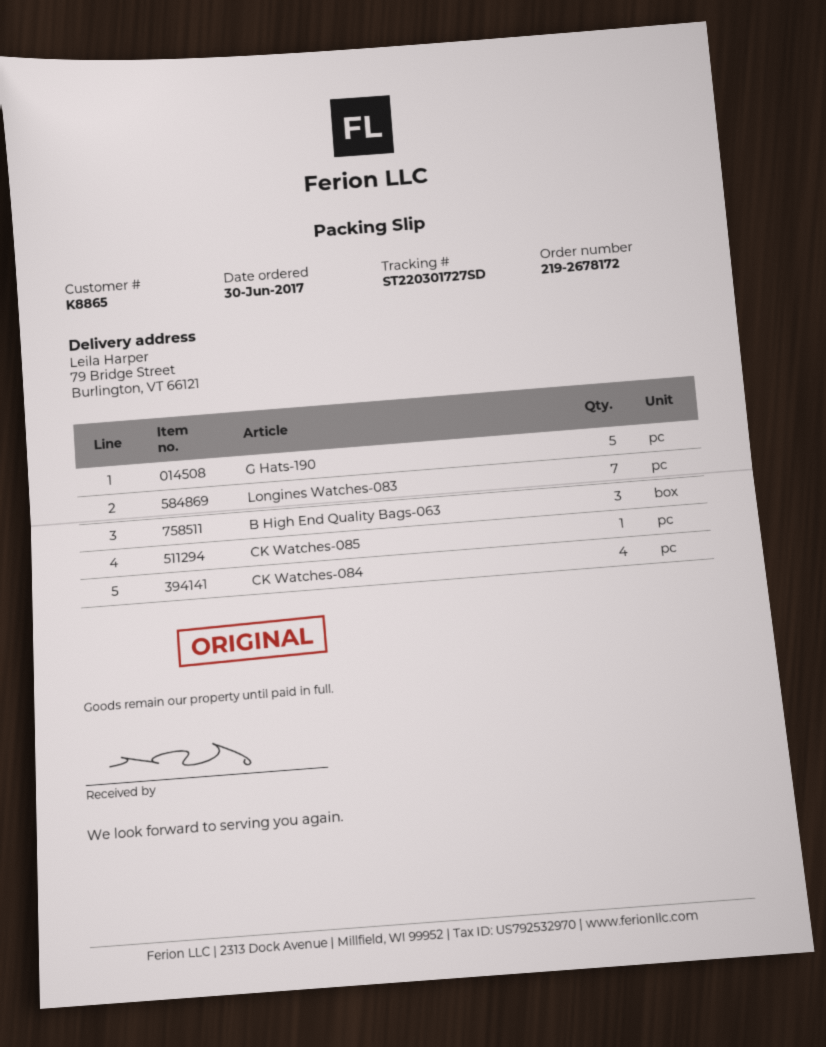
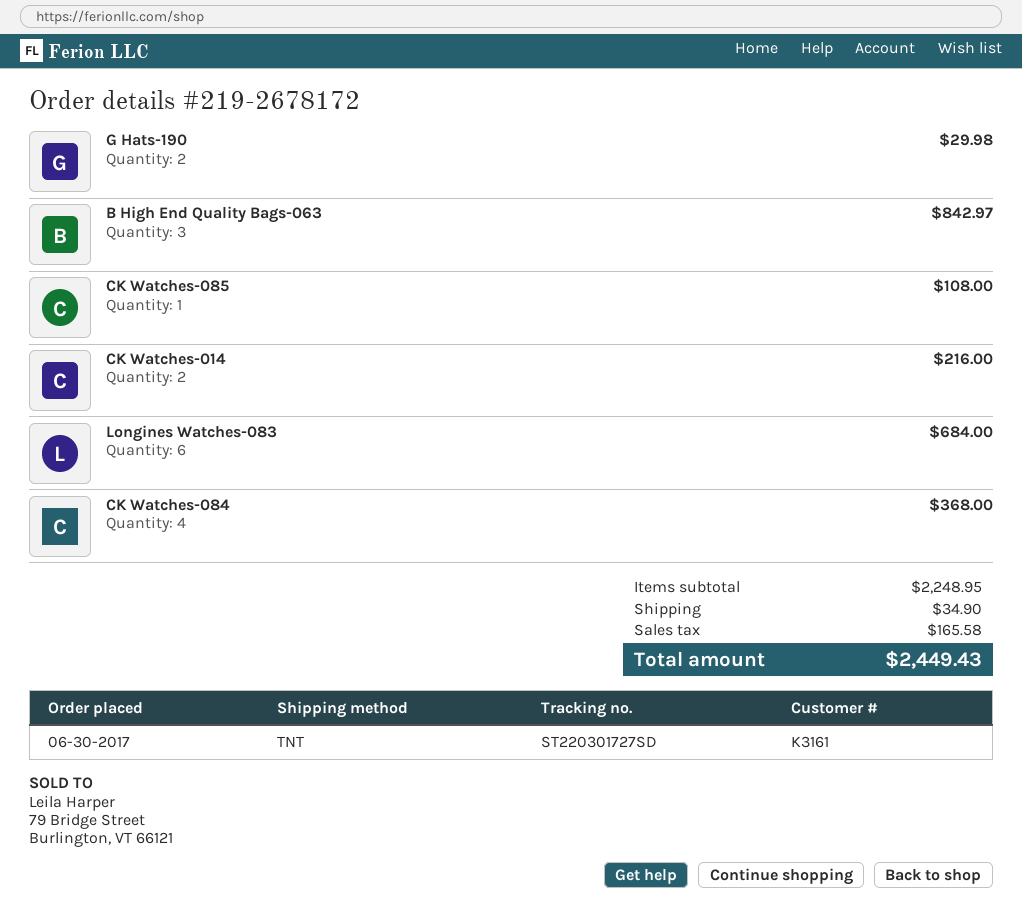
customer number: K8865 -> K3161
G Hats-190: 5 -> 2
Longines Watches-083: 7 -> 6
CK Watches-014: none -> 2

